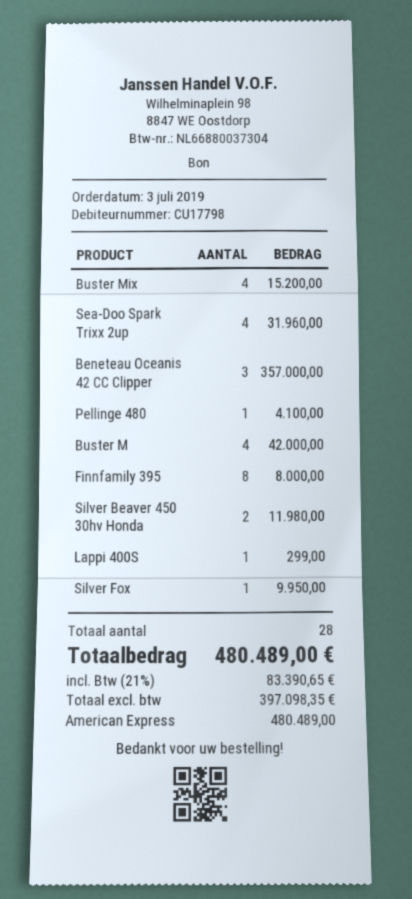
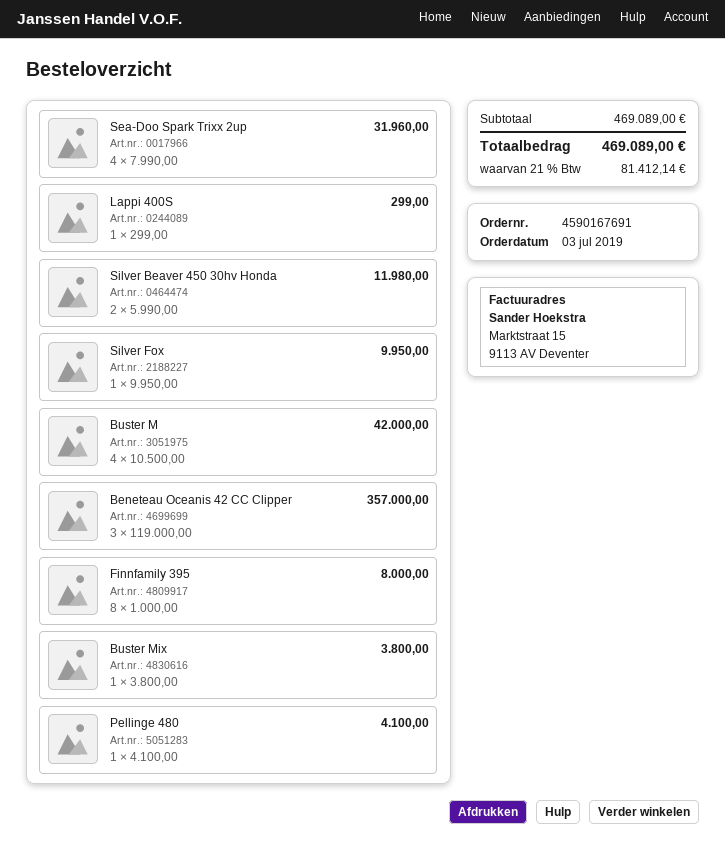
Buster Mix: 4 for 15200.00 -> 1 for 3800.00
tax: 21% = 83390.65 -> 21% = 81412.14
total: 480489.00 -> 469089.00

